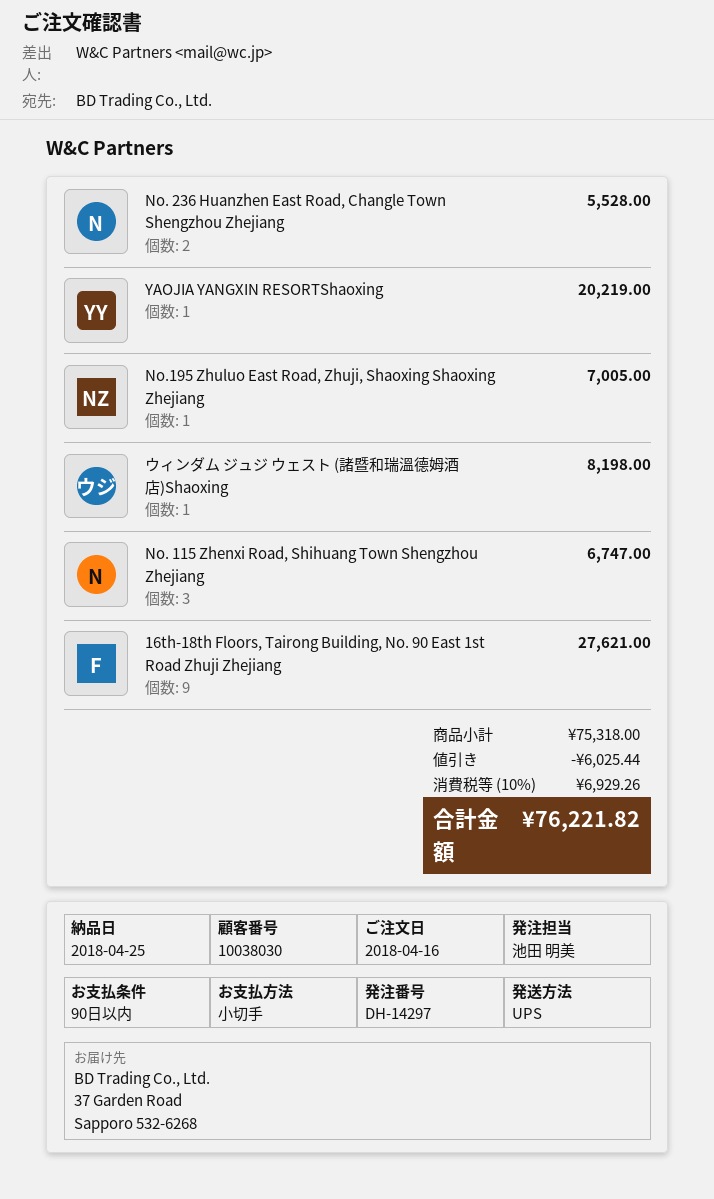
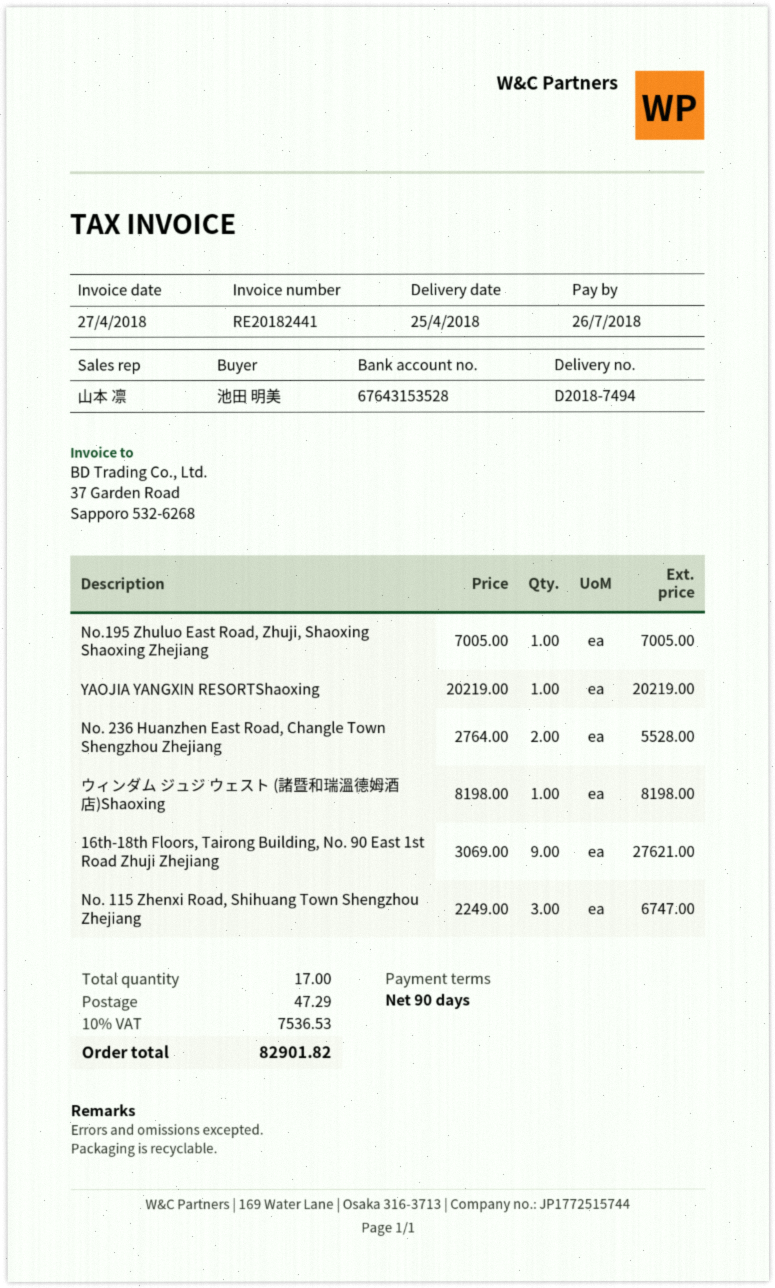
discount: 6025.44 -> none
shipping: none -> 47.29
tax: 10% = 6929.26 -> 10% = 7536.53
total: 76221.82 -> 82901.82

